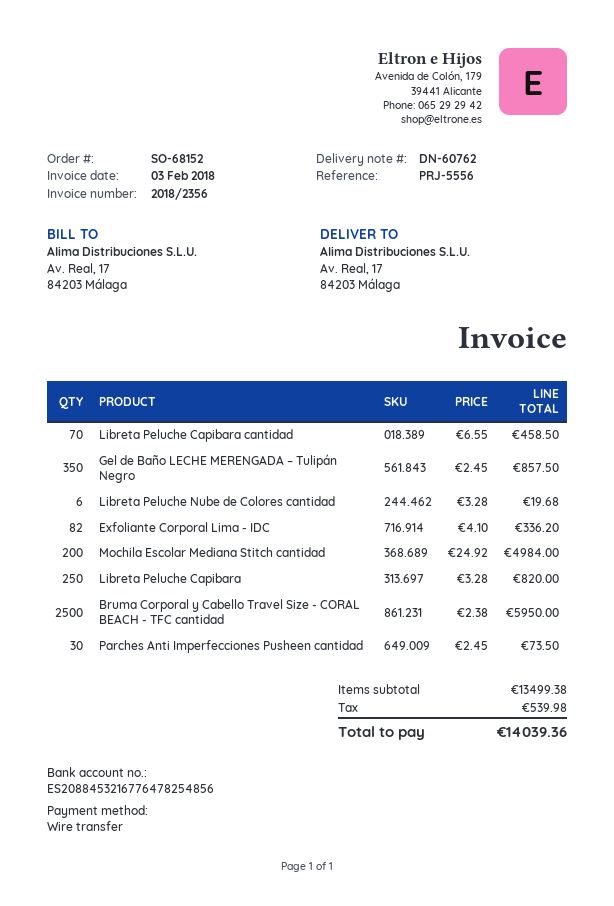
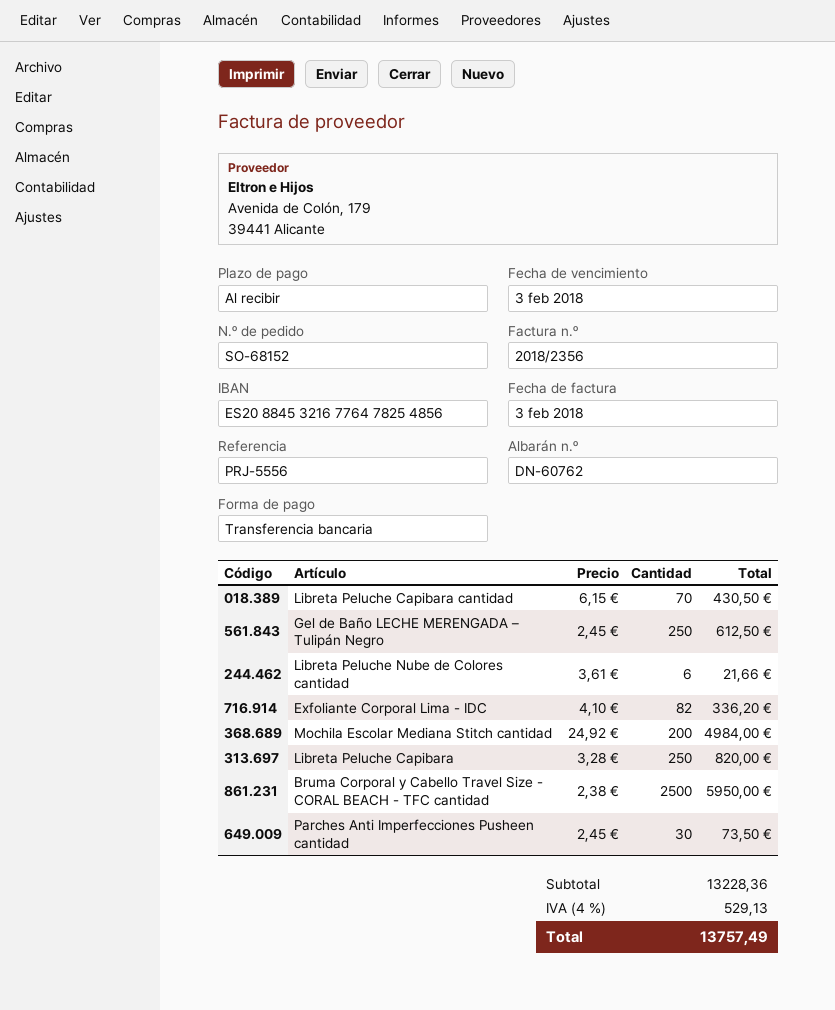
Libreta Peluche Capibara cantidad: 70 x 6.55 = 458.50 -> 70 x 6.15 = 430.50
Gel de Baño LECHE MERENGADA – Tulipán Negro: 350 x 2.45 = 857.50 -> 250 x 2.45 = 612.50
Libreta Peluche Nube de Colores cantidad: 6 x 3.28 = 19.68 -> 6 x 3.61 = 21.66
subtotal: 13499.38 -> 13228.36
tax: 539.98 -> 529.13
total: 14039.36 -> 13757.49

